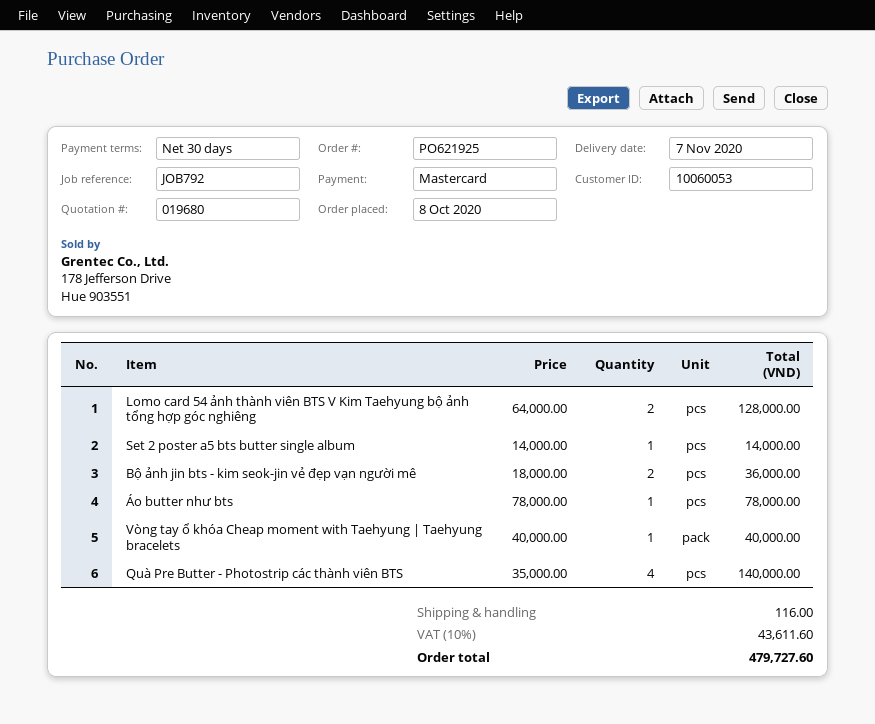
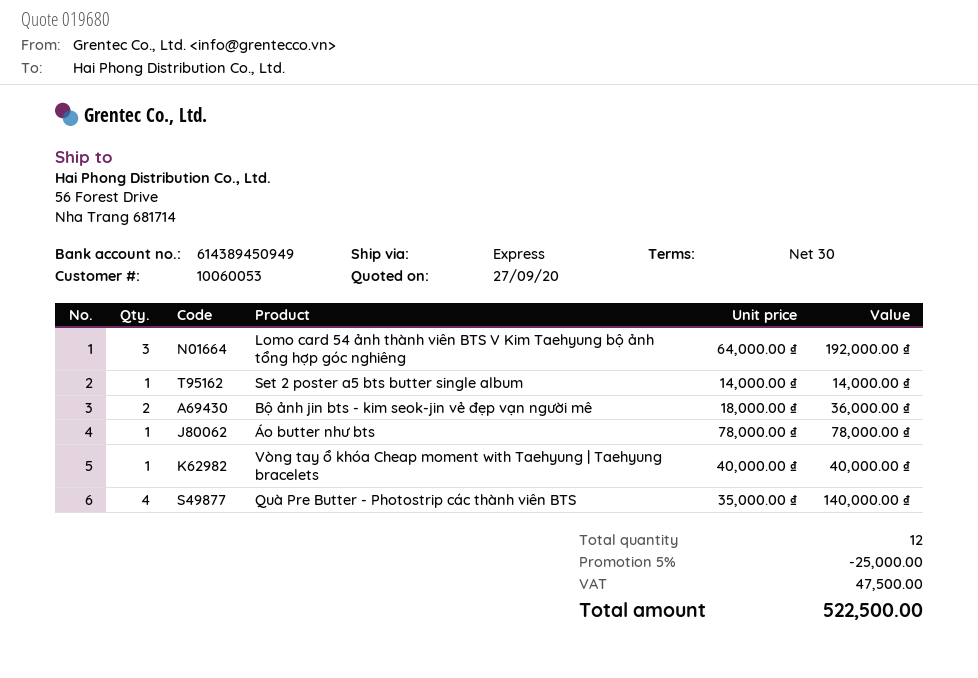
Lomo card 54 ảnh thành viên BTS V Kim Taehyung bộ ảnh tổng hợp góc nghiêng: 2 x 64000.00 = 128000.00 -> 3 x 64000.00 = 192000.00
discount: none -> 5% = 25000.00
shipping: 116.00 -> none
tax: 43611.60 -> 47500.00
total: 479727.60 -> 522500.00

